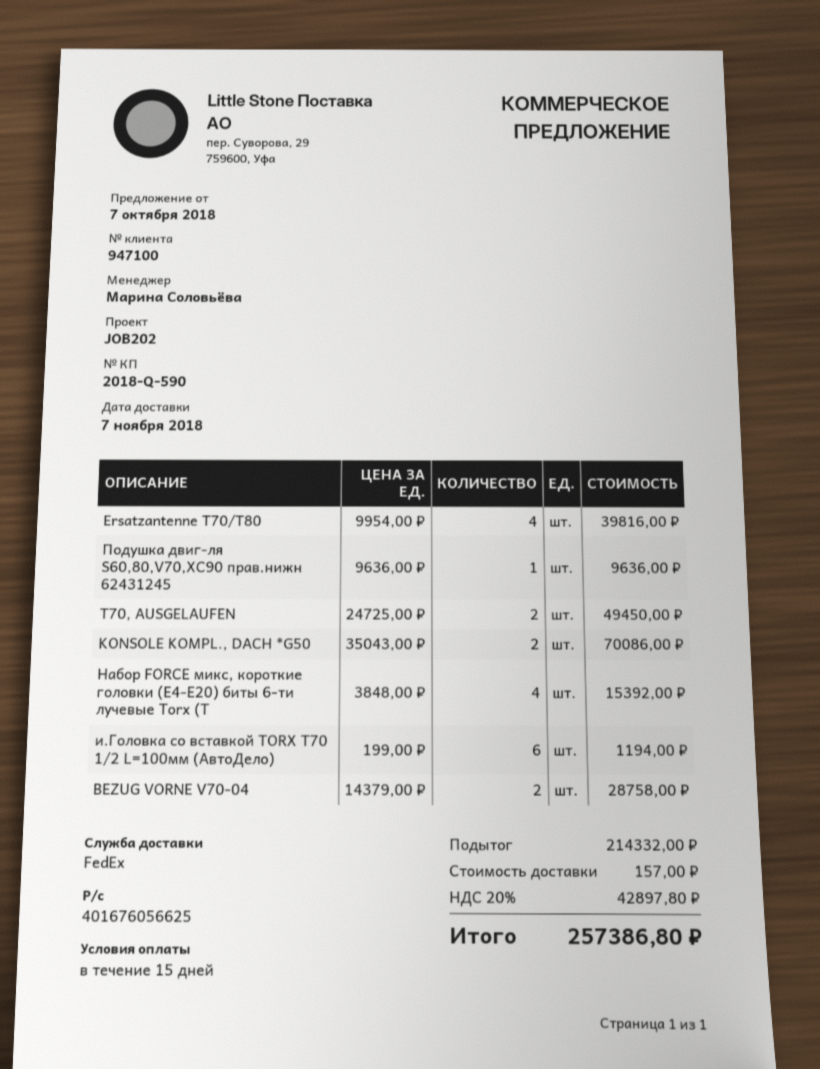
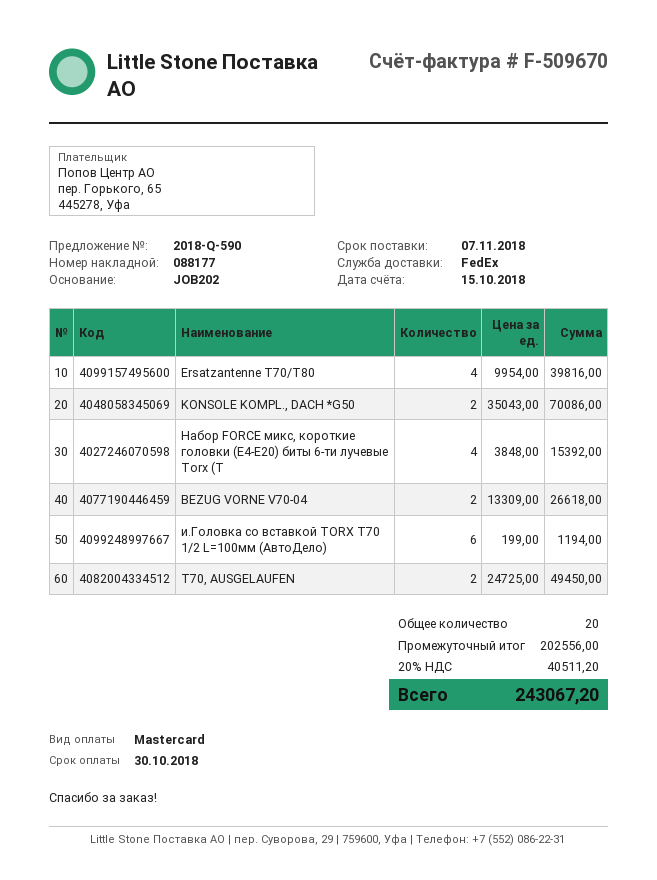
Подушка двиг-ля S60,80,V70,XC90 прав.нижн 62431245: 1 x 9636.00 = 9636.00 -> none
BEZUG VORNE V70-04: 2 x 14379.00 = 28758.00 -> 2 x 13309.00 = 26618.00
subtotal: 214332.00 -> 202556.00
shipping: 157.00 -> none
tax: 20% = 42897.80 -> 20% = 40511.20
total: 257386.80 -> 243067.20

